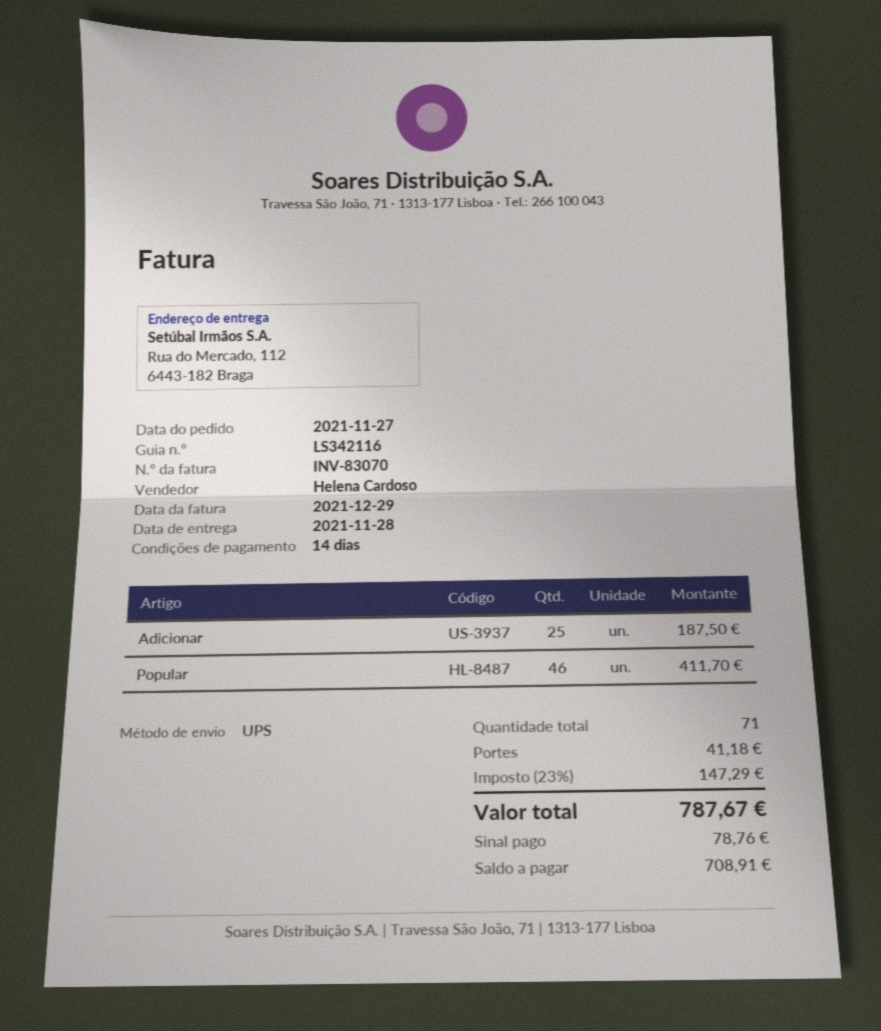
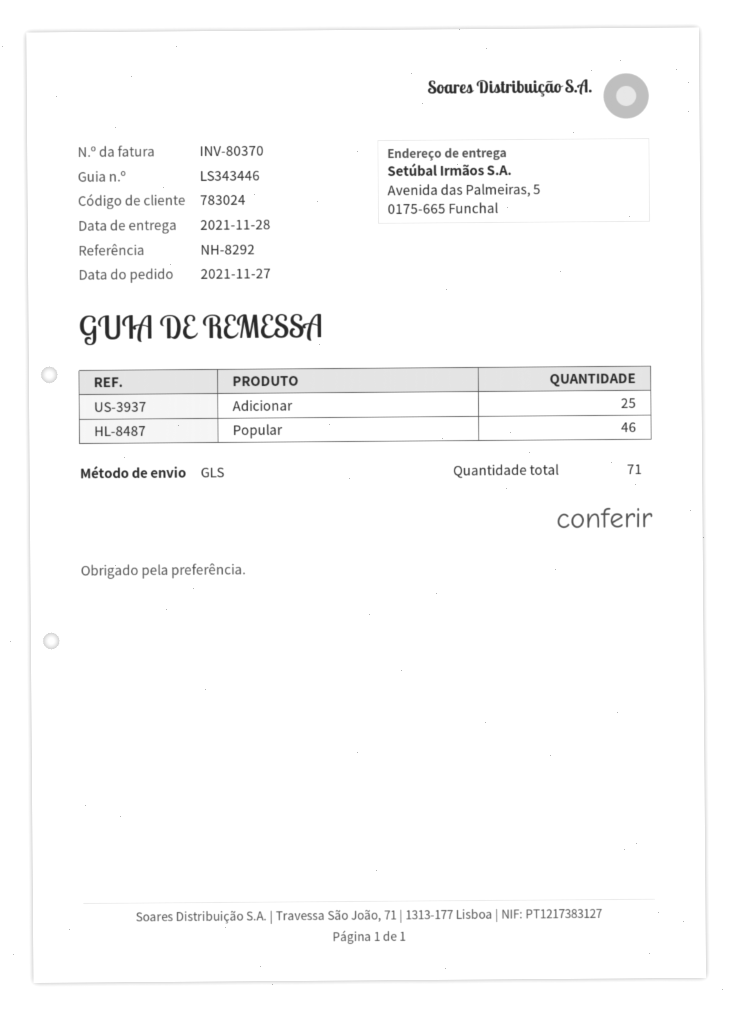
delivery note number: LS342116 -> LS343446
invoice number: INV-83070 -> INV-80370
shipping method: UPS -> GLS
ship to: Rua do Mercado, 112, 6443-182 Braga -> Avenida das Palmeiras, 5, 0175-665 Funchal

